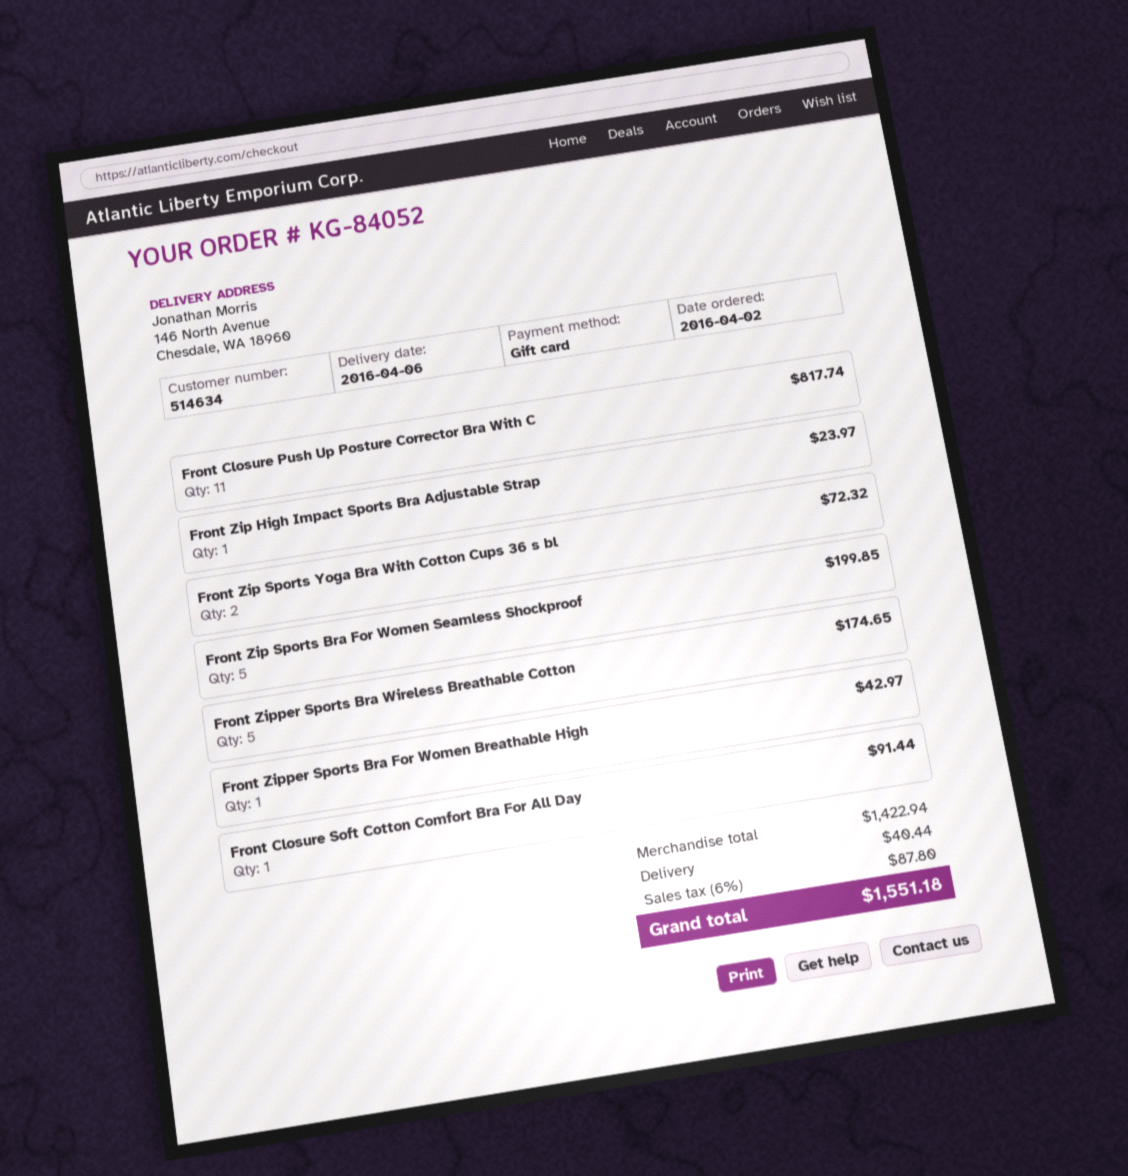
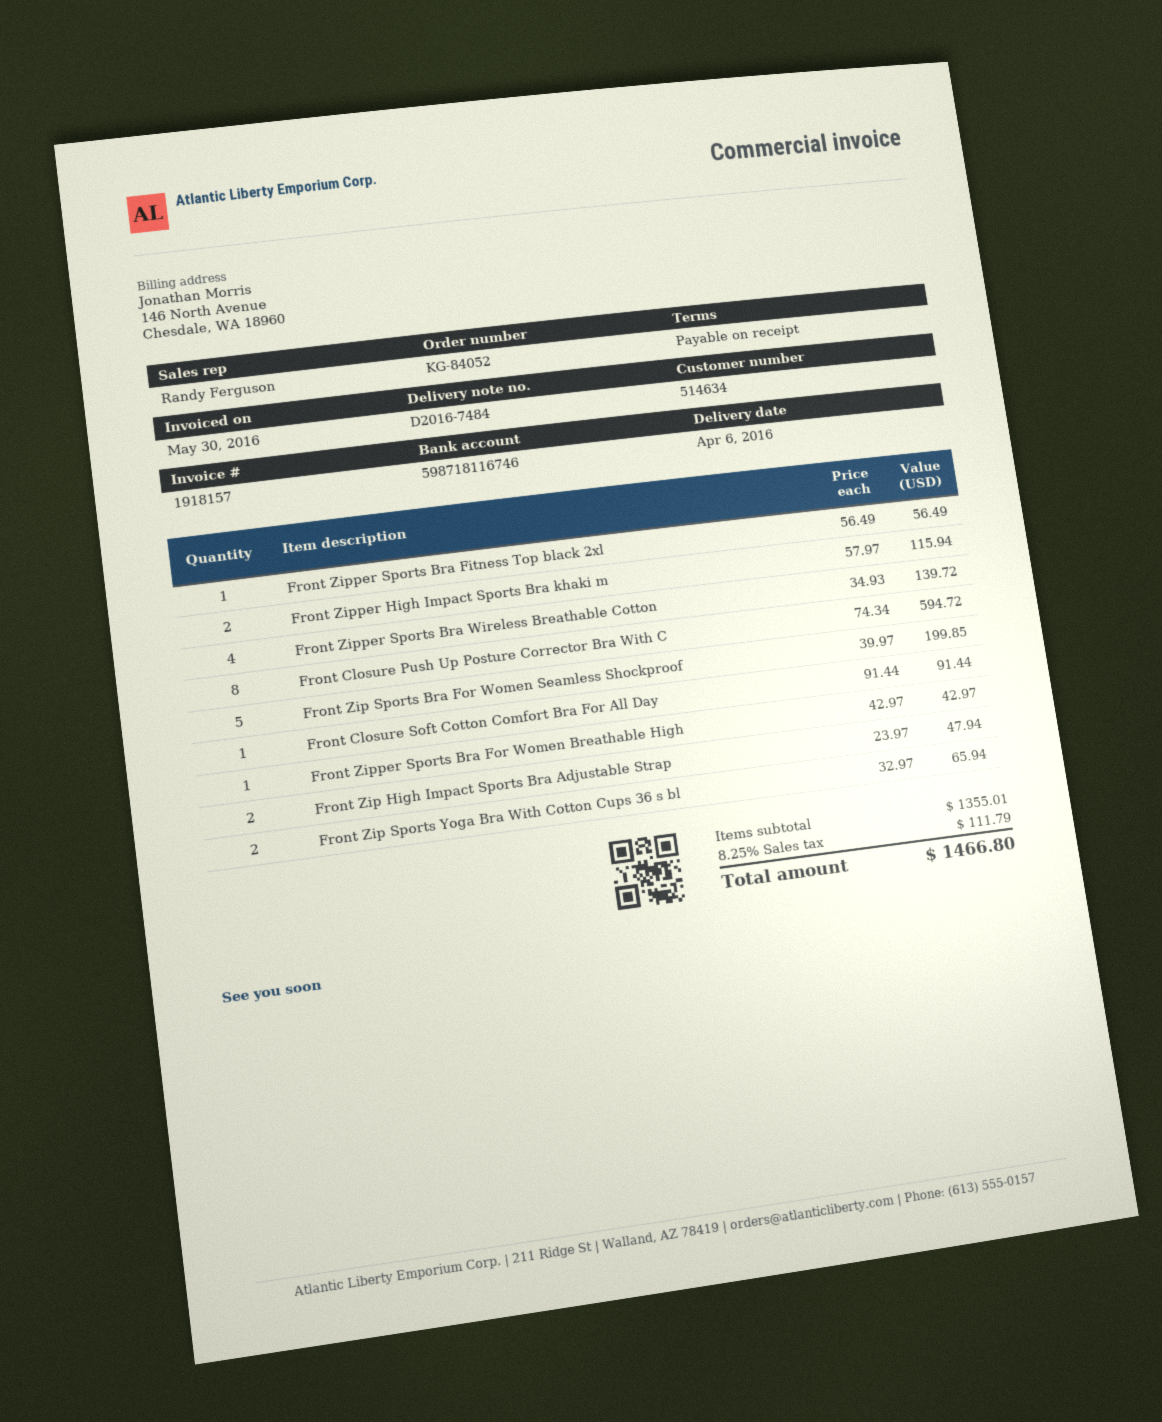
Front Closure Push Up Posture Corrector Bra With C: 11 for 817.74 -> 8 for 594.72
Front Zip High Impact Sports Bra Adjustable Strap: 1 for 23.97 -> 2 for 47.94
Front Zip Sports Yoga Bra With Cotton Cups 36 s bl: 2 for 72.32 -> 2 for 65.94
Front Zipper Sports Bra Wireless Breathable Cotton: 5 for 174.65 -> 4 for 139.72
Front Zipper Sports Bra Fitness Top black 2xl: none -> 1 for 56.49
Front Zipper High Impact Sports Bra khaki m: none -> 2 for 115.94
subtotal: 1422.94 -> 1355.01
shipping: 40.44 -> none
tax: 6% = 87.80 -> 8.25% = 111.79
total: 1551.18 -> 1466.80

